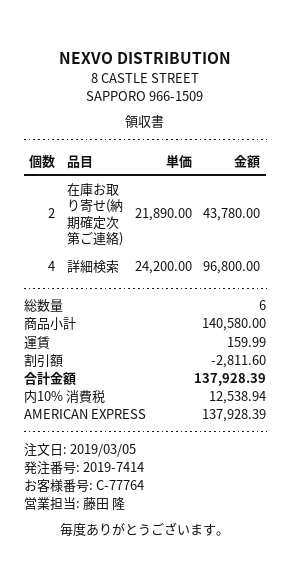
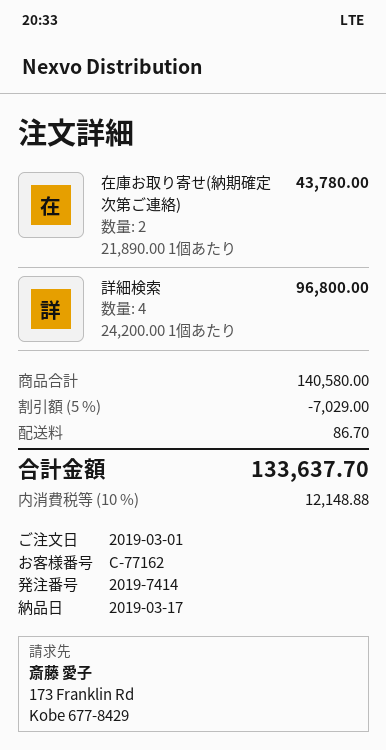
order date: 2019-03-05 -> 2019-03-01
customer number: C-77764 -> C-77162
discount: 2811.60 -> 7029.00
shipping: 159.99 -> 86.70
tax: 10% = 12538.94 -> 10% = 12148.88
total: 137928.39 -> 133637.70

